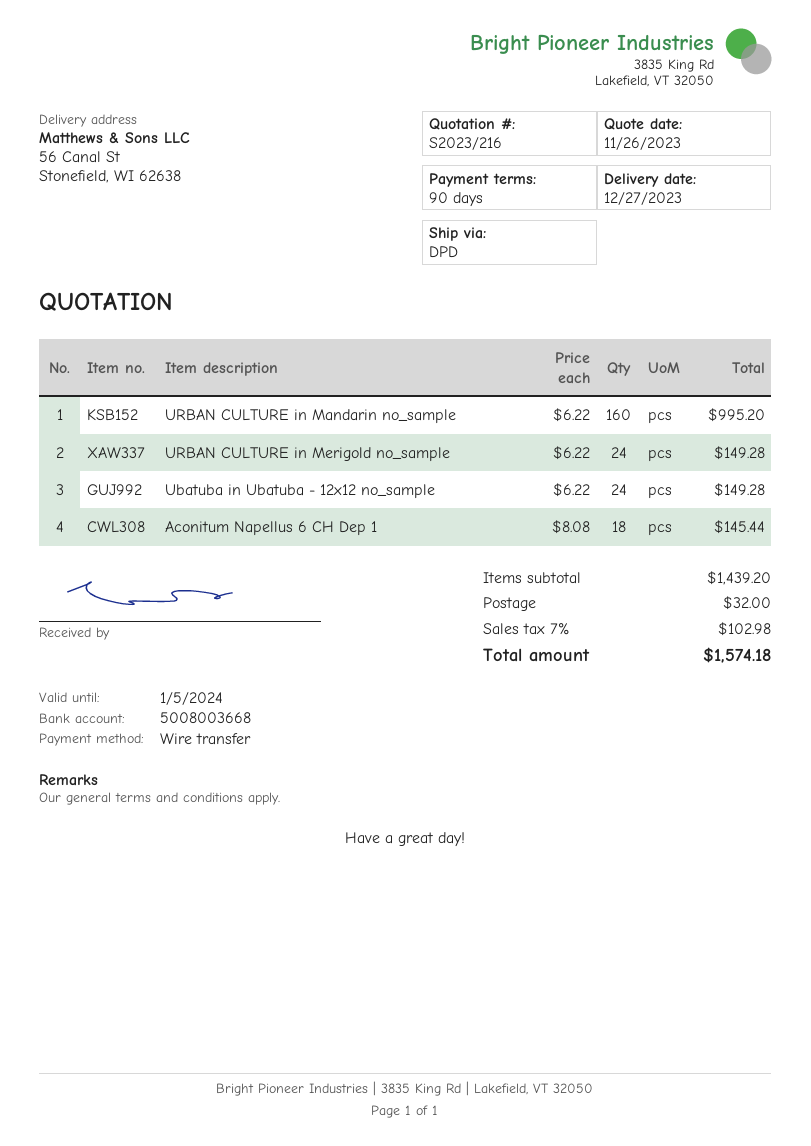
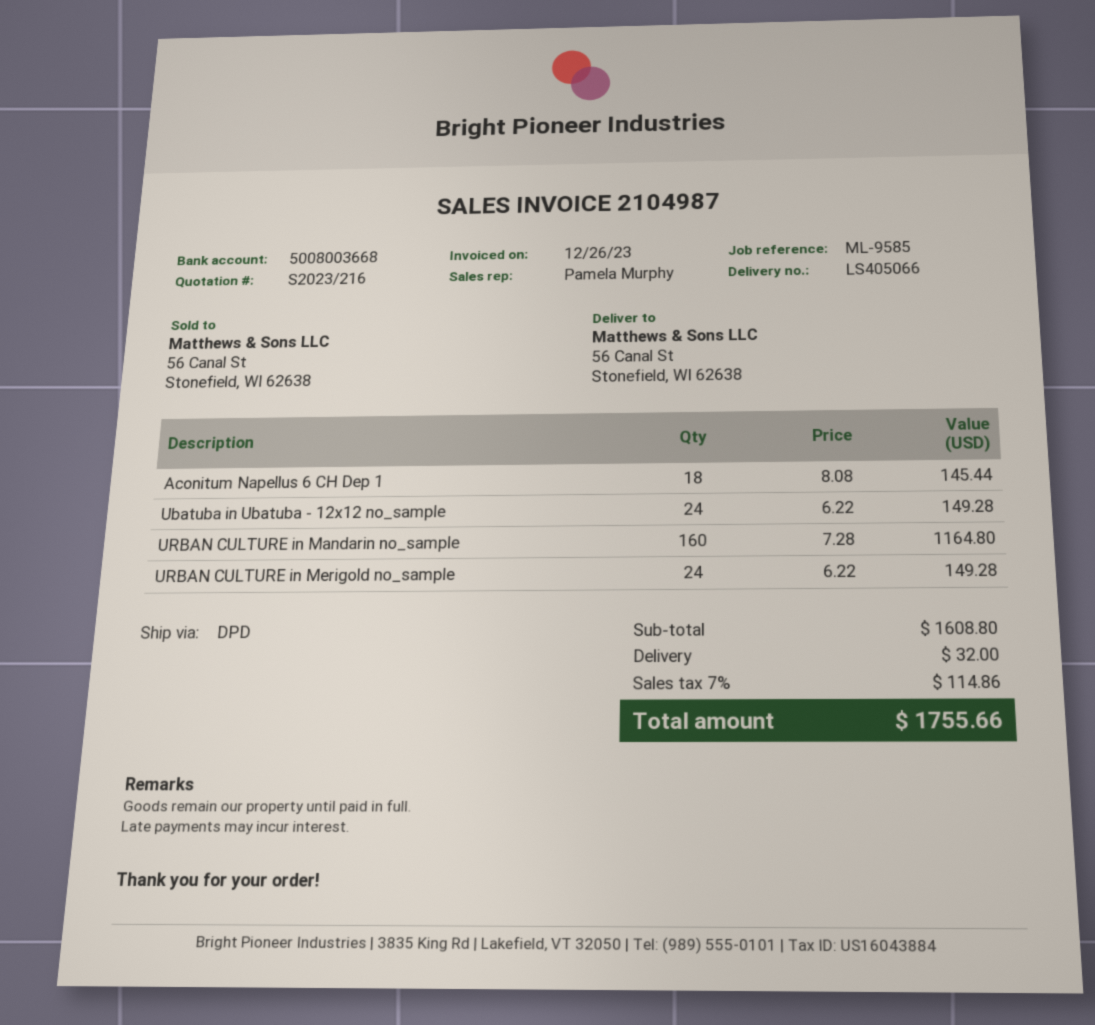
URBAN CULTURE in Mandarin no_sample: 160 x 6.22 = 995.20 -> 160 x 7.28 = 1164.80
subtotal: 1439.20 -> 1608.80
tax: 7% = 102.98 -> 7% = 114.86
total: 1574.18 -> 1755.66

